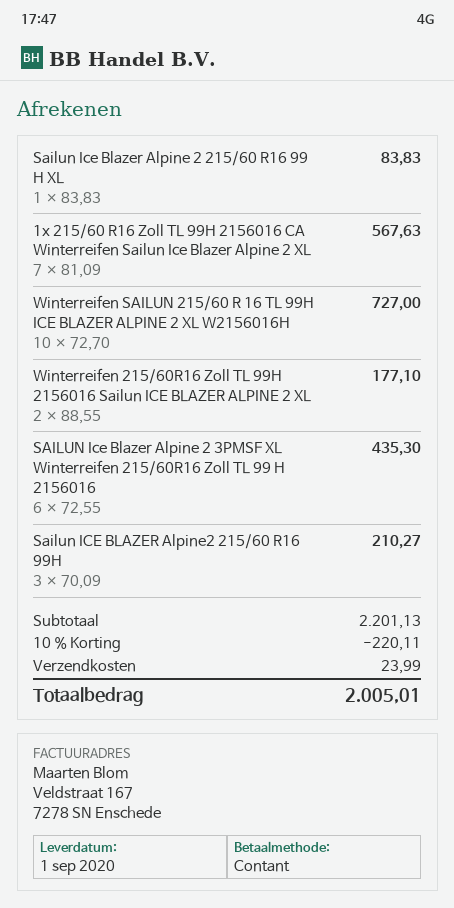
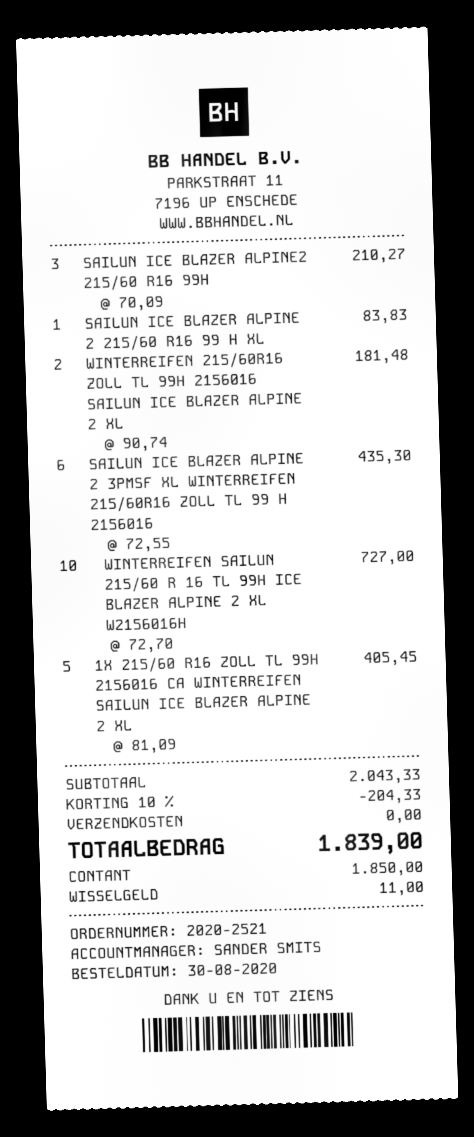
1x 215/60 R16 Zoll TL 99H 2156016 CA Winterreifen Sailun Ice Blazer Alpine 2 XL: 7 x 81.09 = 567.63 -> 5 x 81.09 = 405.45
Winterreifen 215/60R16 Zoll TL 99H 2156016 Sailun ICE BLAZER ALPINE 2 XL: 2 x 88.55 = 177.10 -> 2 x 90.74 = 181.48
subtotal: 2201.13 -> 2043.33
discount: 10% = 220.11 -> 10% = 204.33
shipping: 23.99 -> 0.00
total: 2005.01 -> 1839.00

